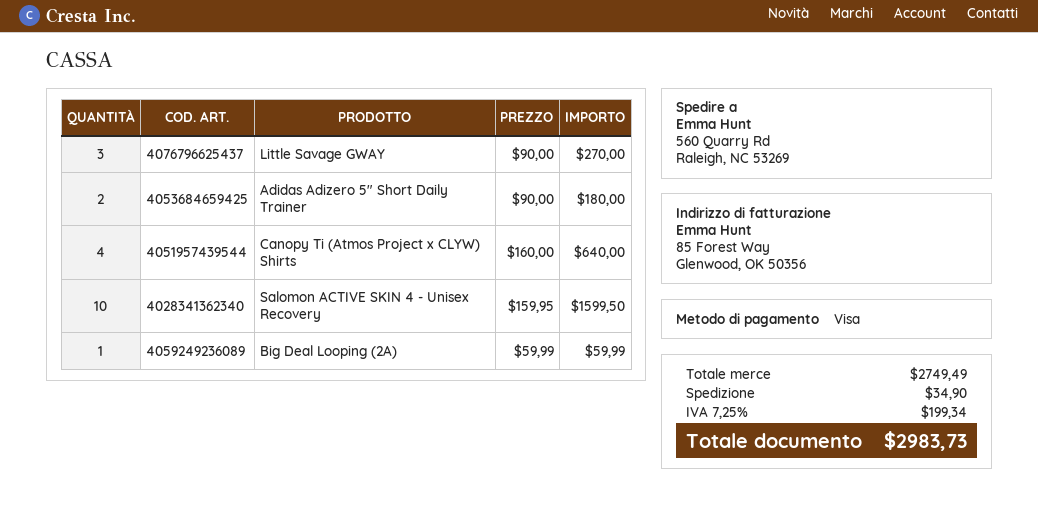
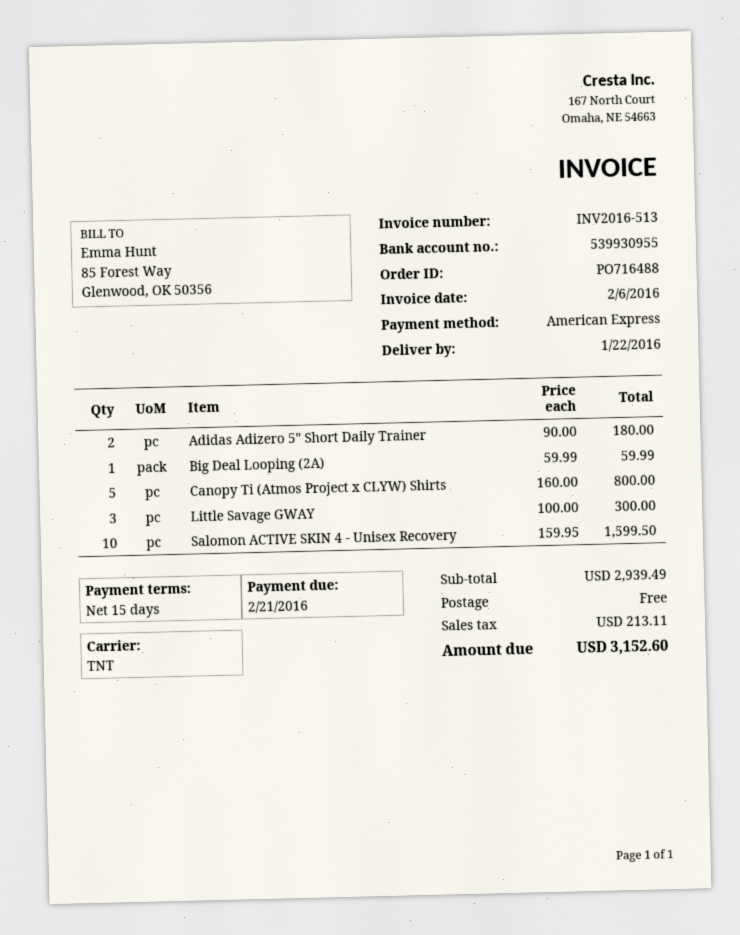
payment method: Visa -> American Express
Little Savage GWAY: 3 x 90.00 = 270.00 -> 3 x 100.00 = 300.00
Canopy Ti (Atmos Project x CLYW) Shirts: 4 x 160.00 = 640.00 -> 5 x 160.00 = 800.00
subtotal: 2749.49 -> 2939.49
shipping: 34.90 -> 0.00
tax: 199.34 -> 213.11
total: 2983.73 -> 3152.60

